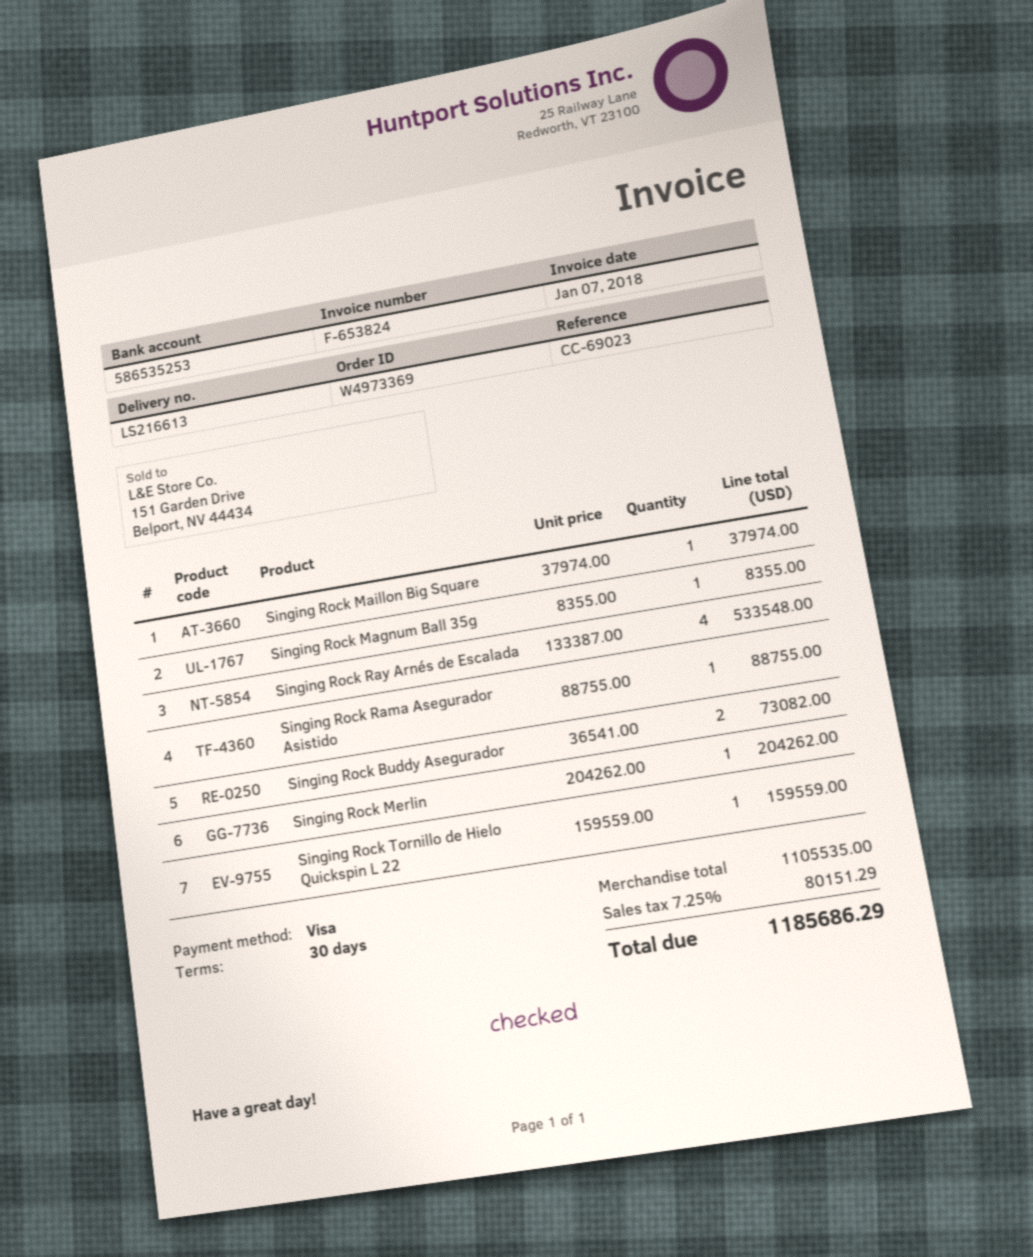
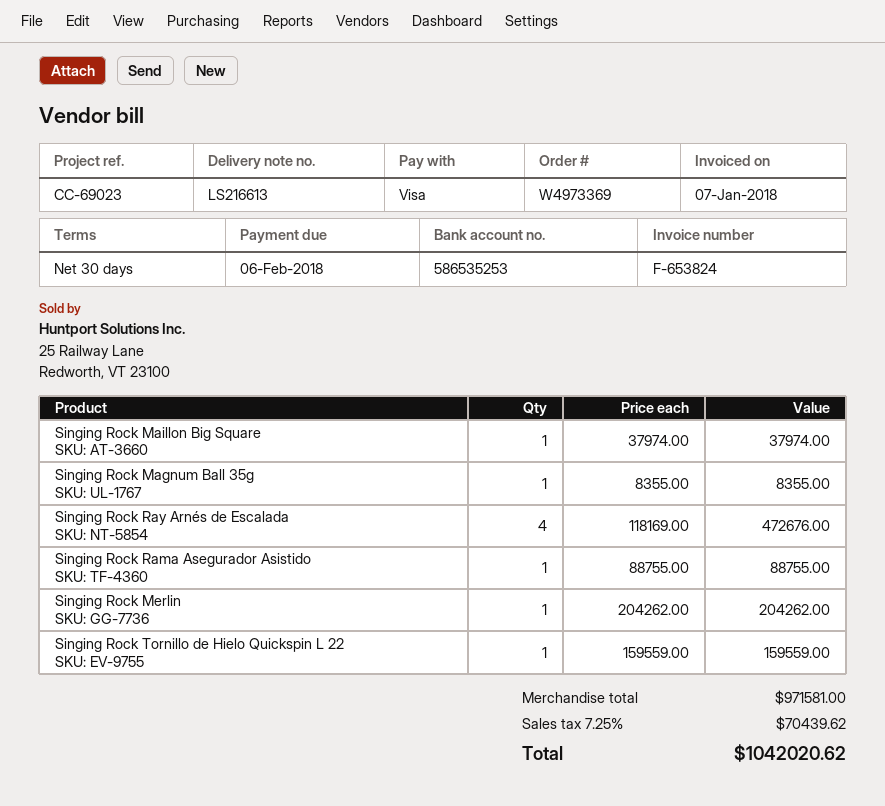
Singing Rock Ray Arnés de Escalada: 4 x 133387.00 = 533548.00 -> 4 x 118169.00 = 472676.00
Singing Rock Buddy Asegurador: 2 x 36541.00 = 73082.00 -> none
subtotal: 1105535.00 -> 971581.00
tax: 7.25% = 80151.29 -> 7.25% = 70439.62
total: 1185686.29 -> 1042020.62

